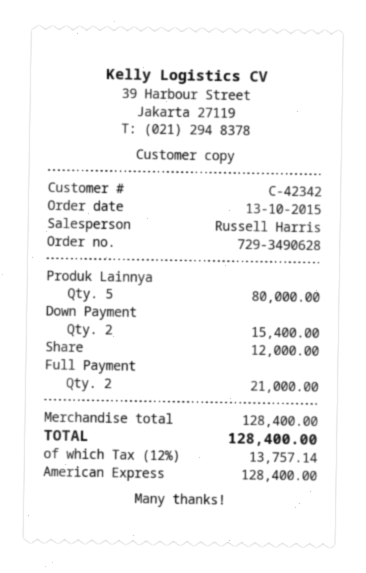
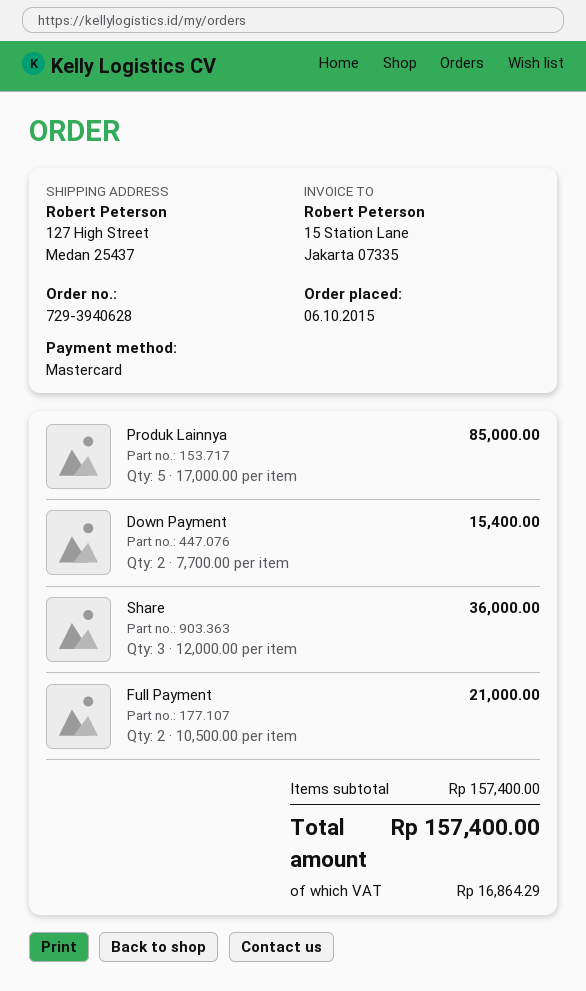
order number: 729-3490628 -> 729-3940628
order date: 2015-10-13 -> 2015-10-06
payment method: American Express -> Mastercard
Produk Lainnya: 5 for 80000.00 -> 5 for 85000.00
Share: 1 for 12000.00 -> 3 for 36000.00
subtotal: 128400.00 -> 157400.00
tax: 13757.14 -> 16864.29
total: 128400.00 -> 157400.00

